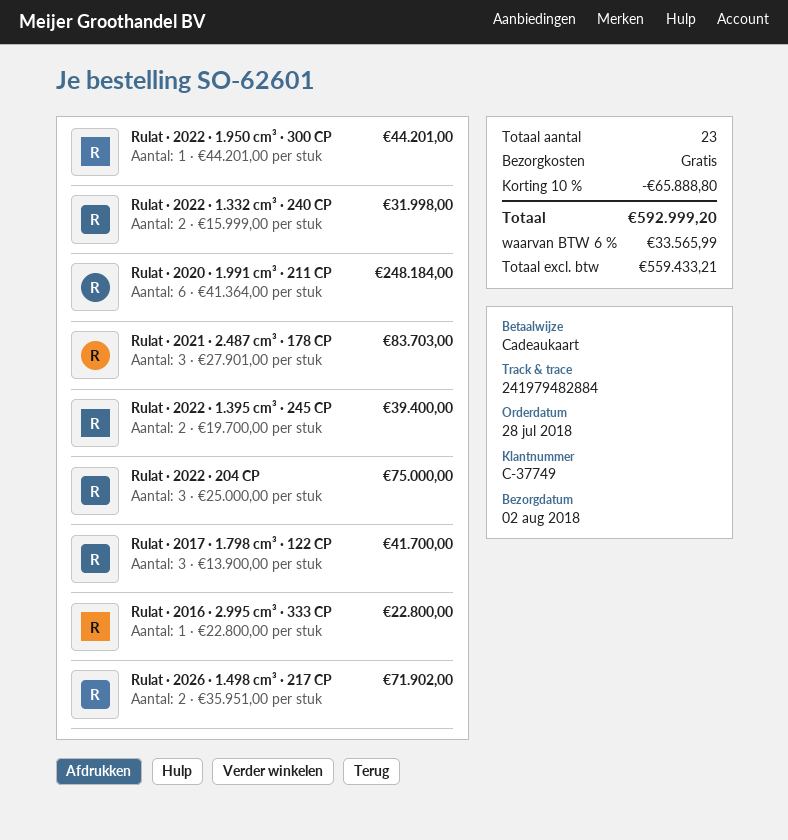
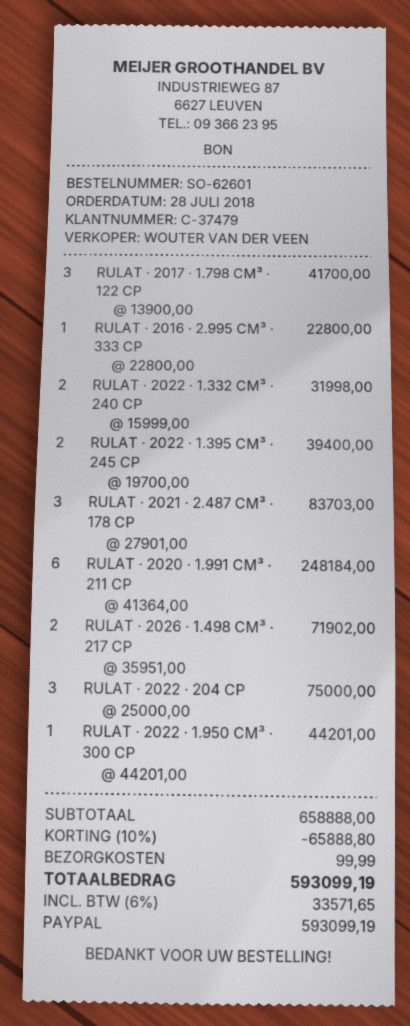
customer number: C-37749 -> C-37479
payment method: gift card -> PayPal
shipping: 0.00 -> 99.99
tax: 6% = 33565.99 -> 6% = 33571.65
total: 592999.20 -> 593099.19

